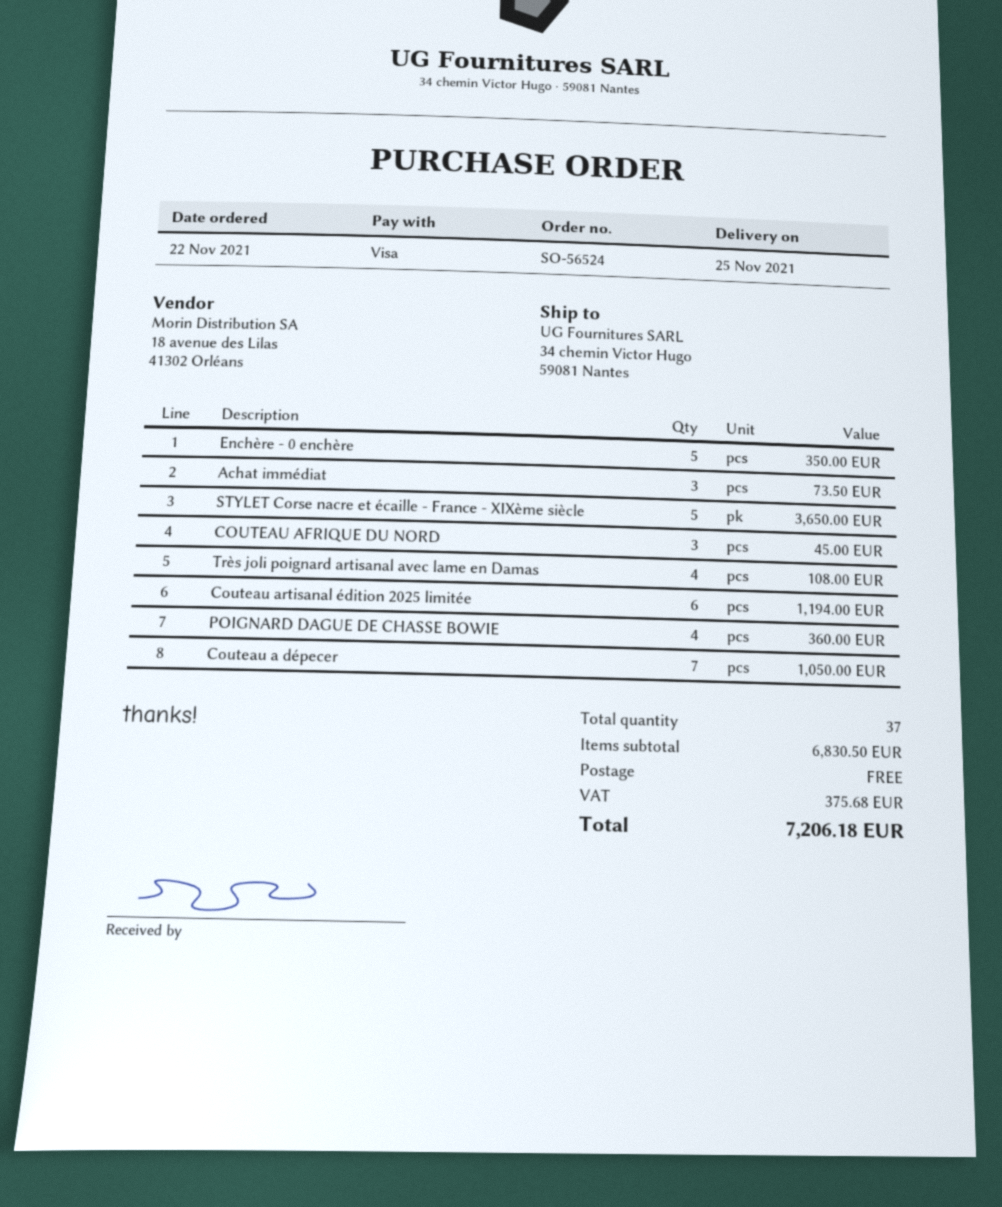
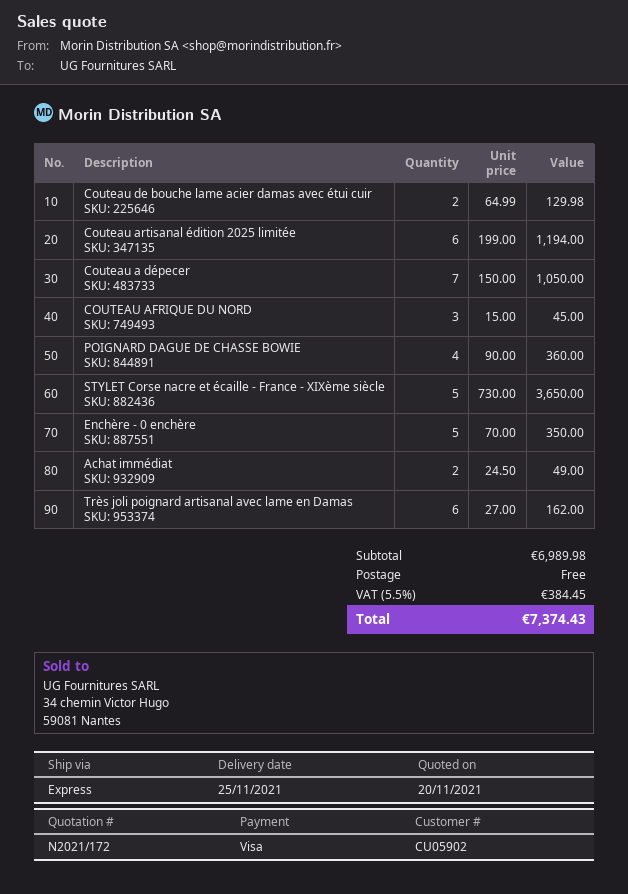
Achat immédiat: 3 for 73.50 -> 2 for 49.00
Très joli poignard artisanal avec lame en Damas: 4 for 108.00 -> 6 for 162.00
Couteau de bouche lame acier damas avec étui cuir: none -> 2 for 129.98
subtotal: 6830.50 -> 6989.98
tax: 375.68 -> 384.45
total: 7206.18 -> 7374.43

